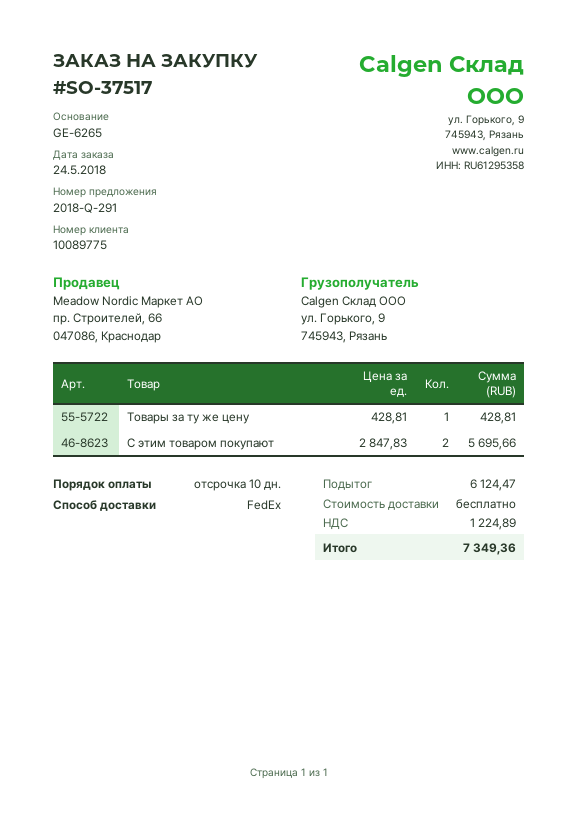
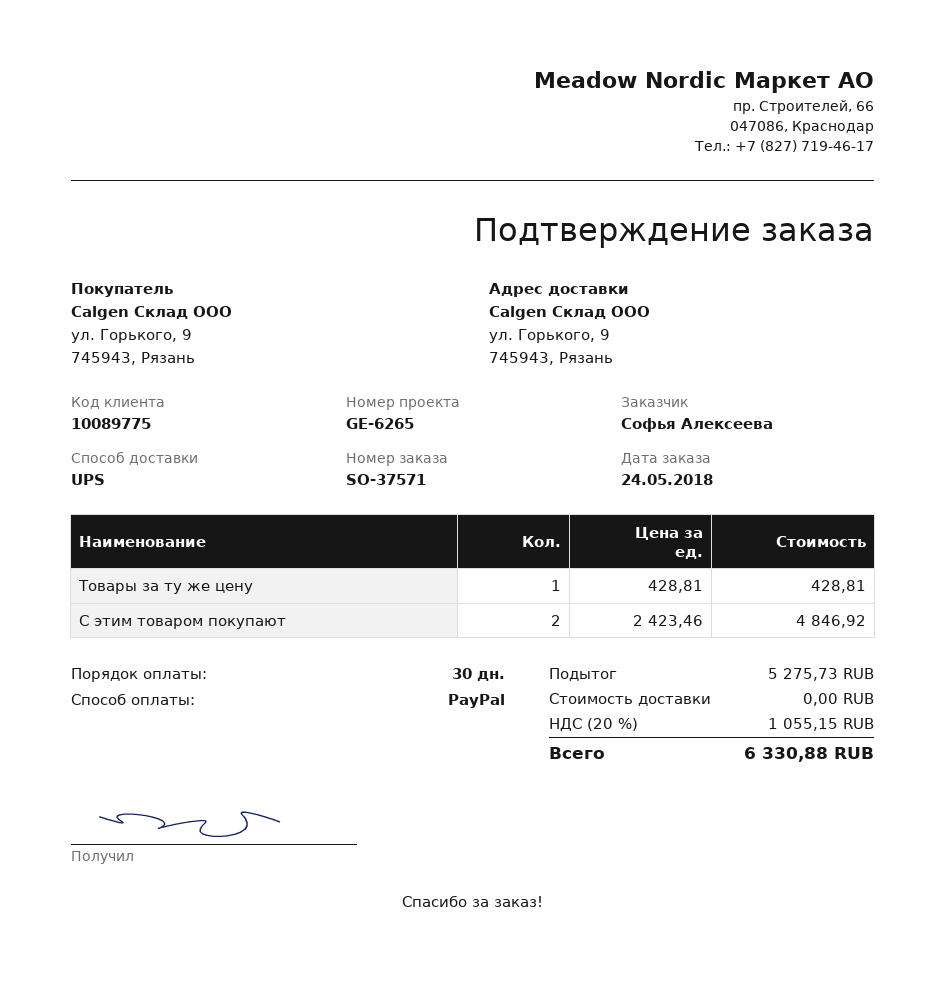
order number: SO-37517 -> SO-37571
payment terms: 10 days -> 30 days
shipping method: FedEx -> UPS
С этим товаром покупают: 2 x 2847.83 = 5695.66 -> 2 x 2423.46 = 4846.92
subtotal: 6124.47 -> 5275.73
tax: 1224.89 -> 1055.15
total: 7349.36 -> 6330.88

